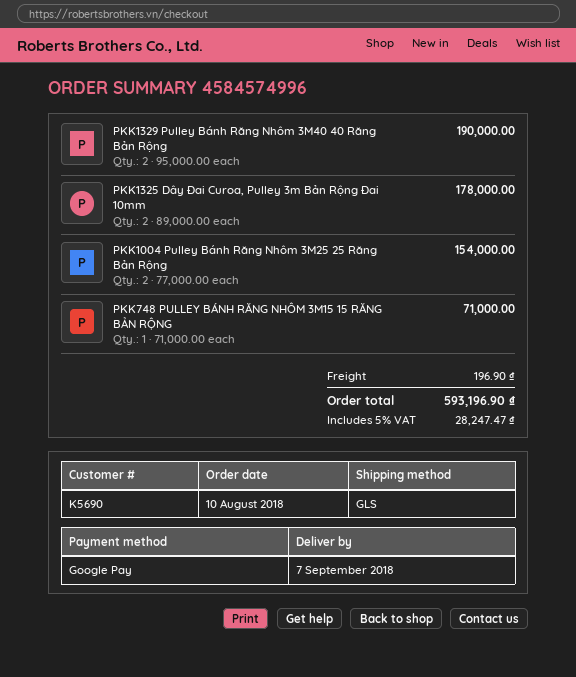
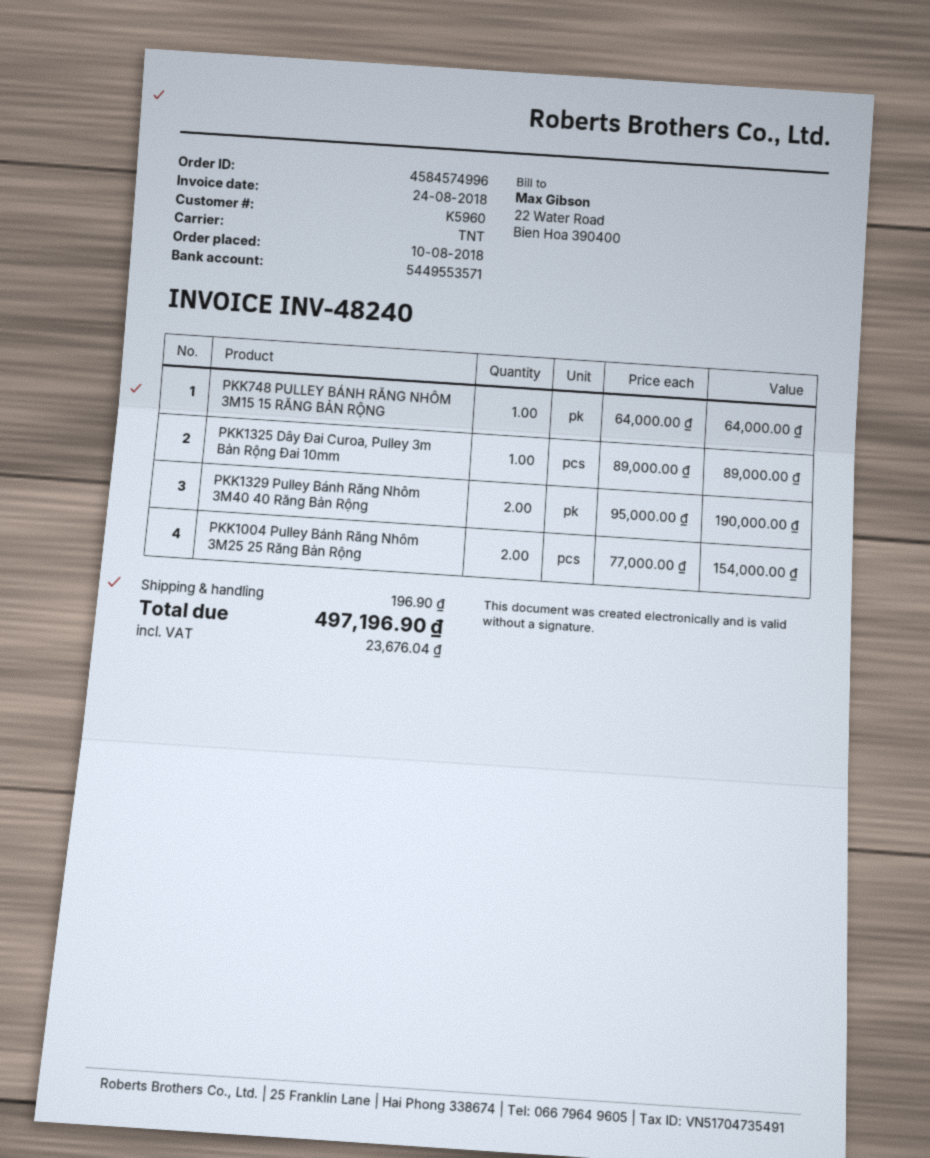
customer number: K5690 -> K5960
shipping method: GLS -> TNT
PKK1325 Dây Đai Curoa, Pulley 3m Bản Rộng Đai 10mm: 2 x 89000.00 = 178000.00 -> 1 x 89000.00 = 89000.00
PKK748 PULLEY BÁNH RĂNG NHÔM 3M15 15 RĂNG BẢN RỘNG: 1 x 71000.00 = 71000.00 -> 1 x 64000.00 = 64000.00
tax: 28247.47 -> 23676.04
total: 593196.90 -> 497196.90

